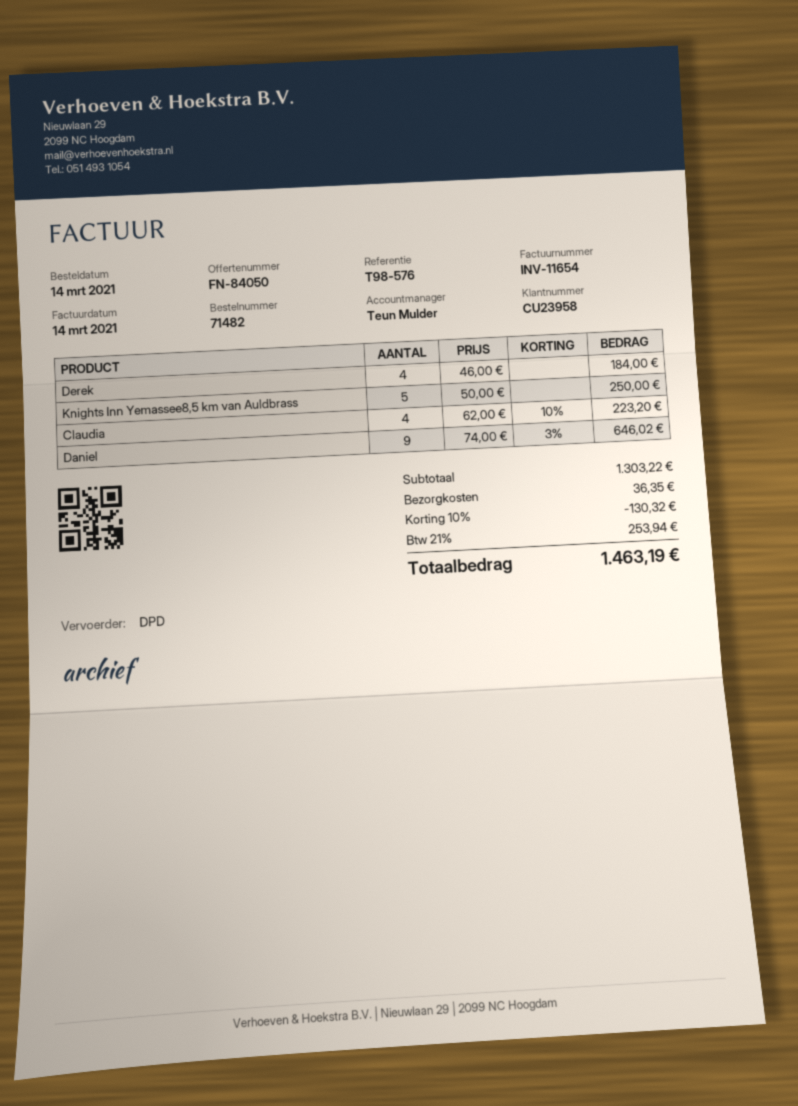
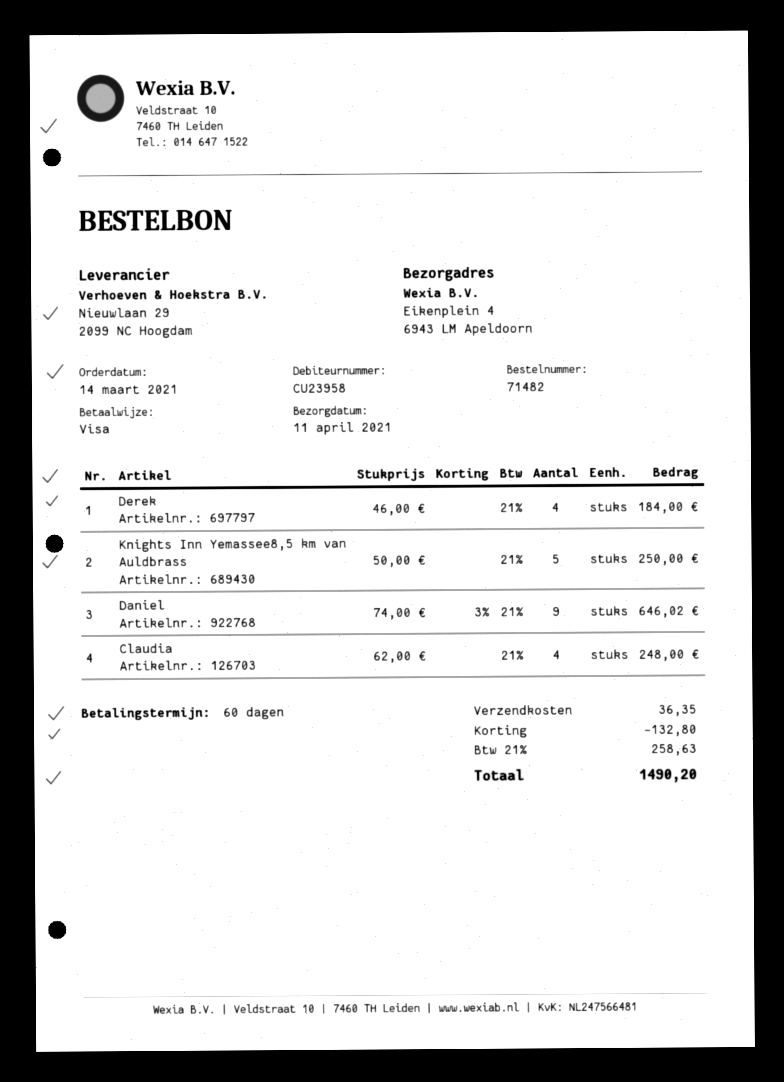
Claudia: 4 x 62.00 - 10% = 223.20 -> 4 x 62.00 = 248.00
discount: 130.32 -> 132.80
tax: 21% = 253.94 -> 21% = 258.63
total: 1463.19 -> 1490.20

